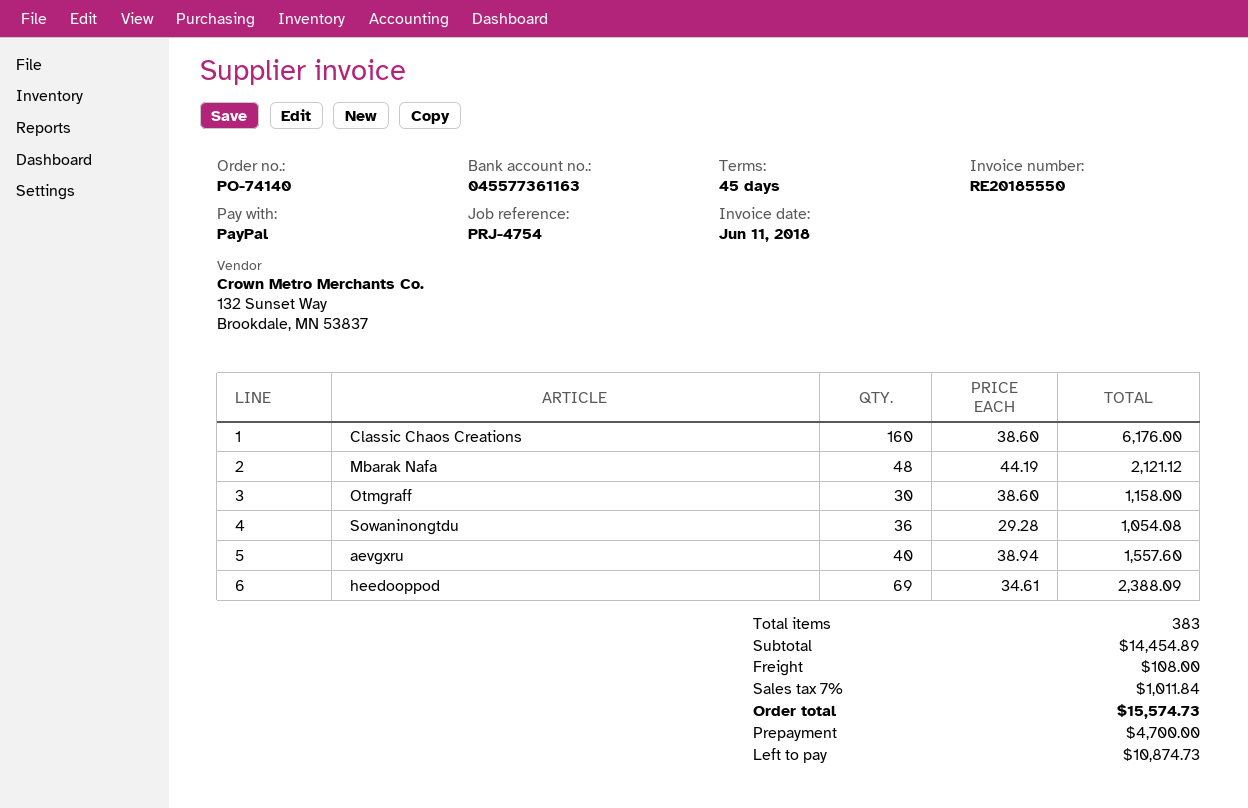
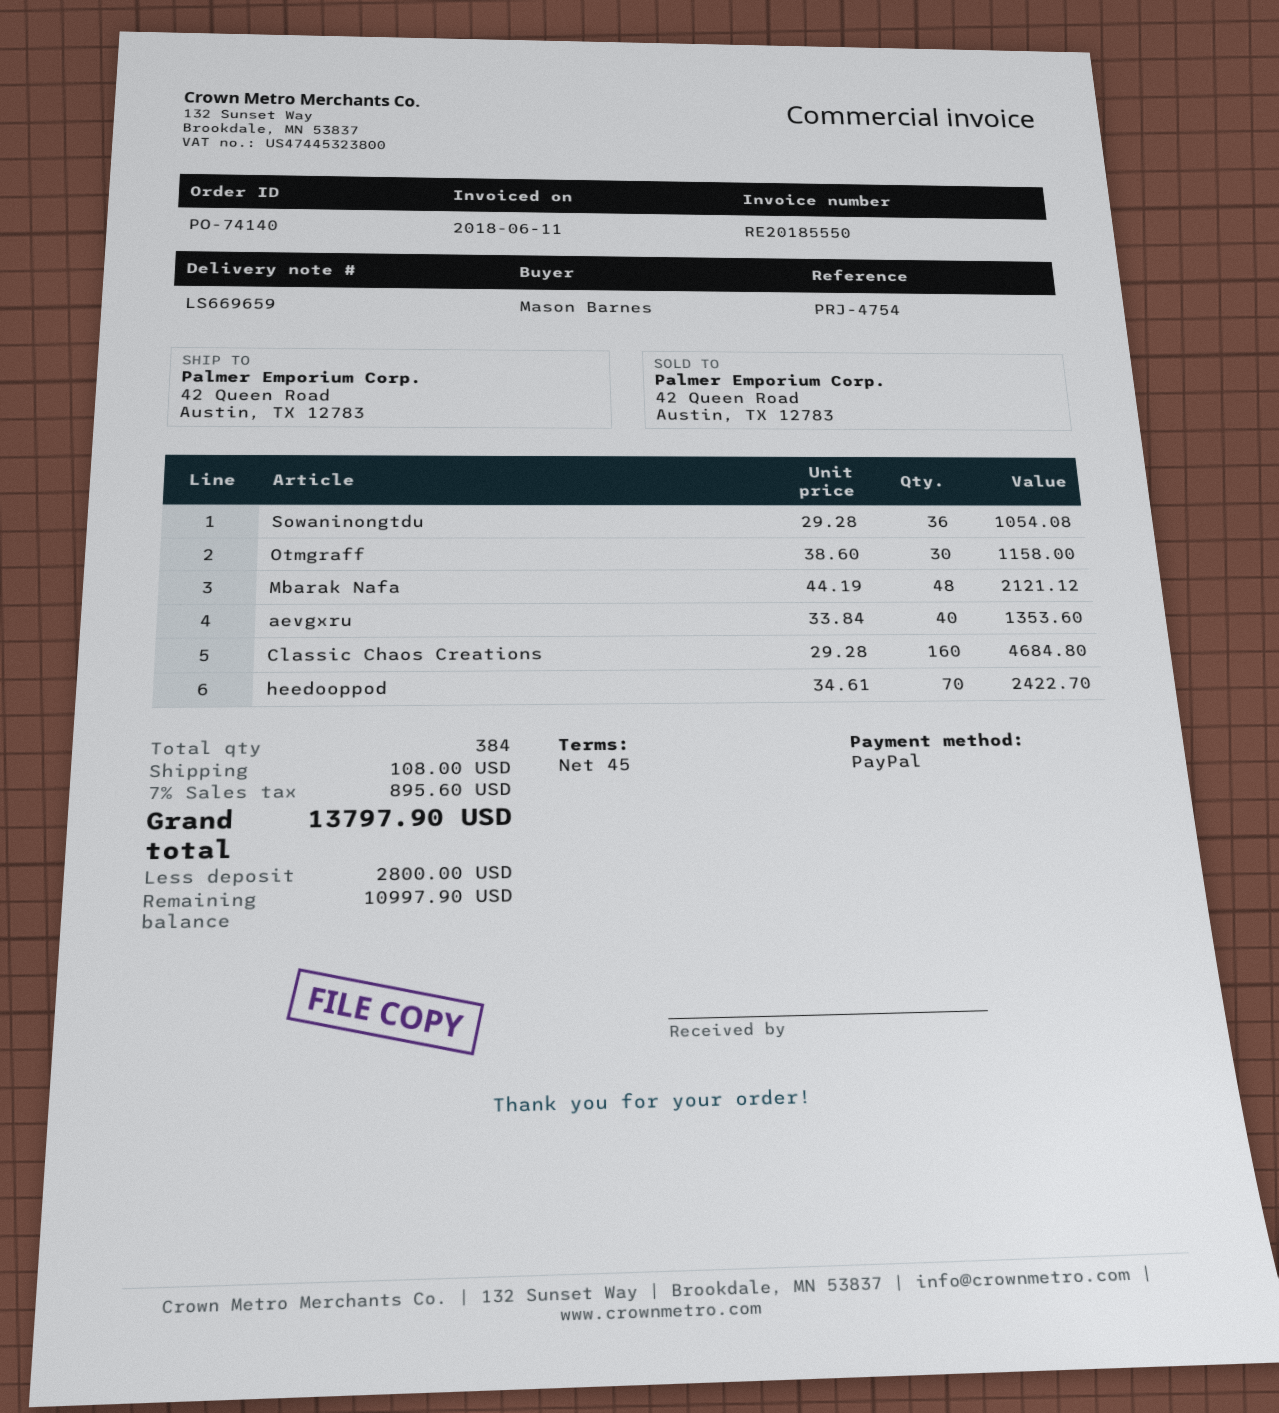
Classic Chaos Creations: 160 x 38.60 = 6176.00 -> 160 x 29.28 = 4684.80
aevgxru: 40 x 38.94 = 1557.60 -> 40 x 33.84 = 1353.60
heedooppod: 69 x 34.61 = 2388.09 -> 70 x 34.61 = 2422.70
total quantity: 383 -> 384
tax: 7% = 1011.84 -> 7% = 895.60
total: 15574.73 -> 13797.90
deposit: 4700.00 -> 2800.00
balance: 10874.73 -> 10997.90

